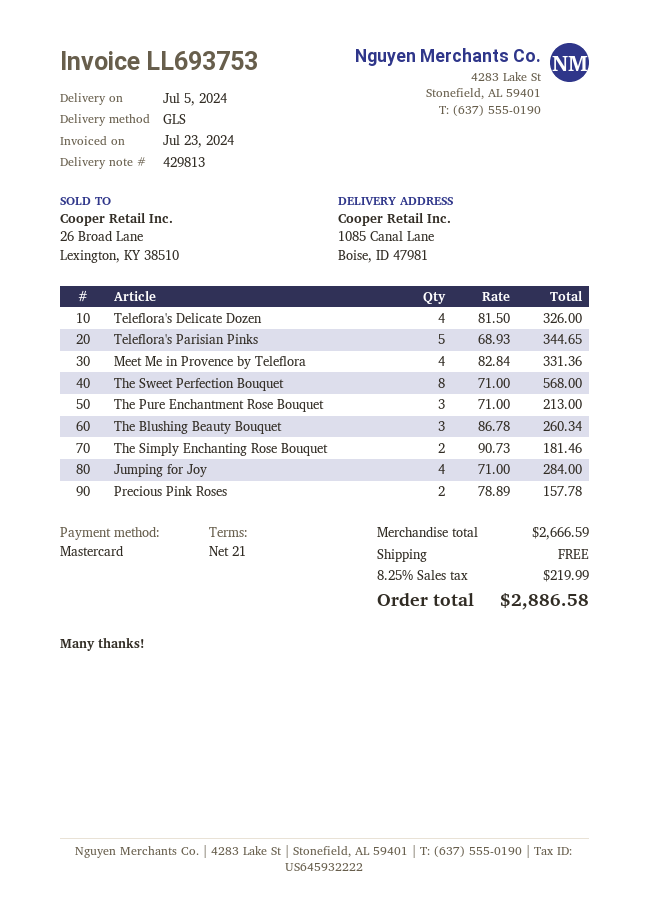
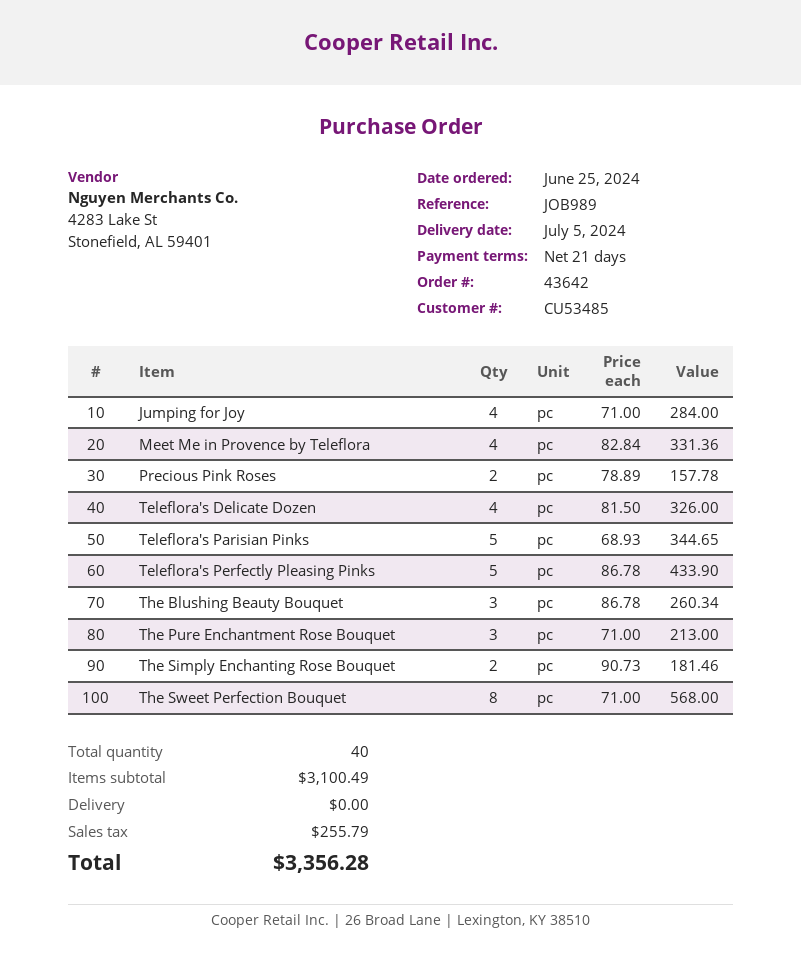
Teleflora's Perfectly Pleasing Pinks: none -> 5 x 86.78 = 433.90
subtotal: 2666.59 -> 3100.49
tax: 219.99 -> 255.79
total: 2886.58 -> 3356.28

